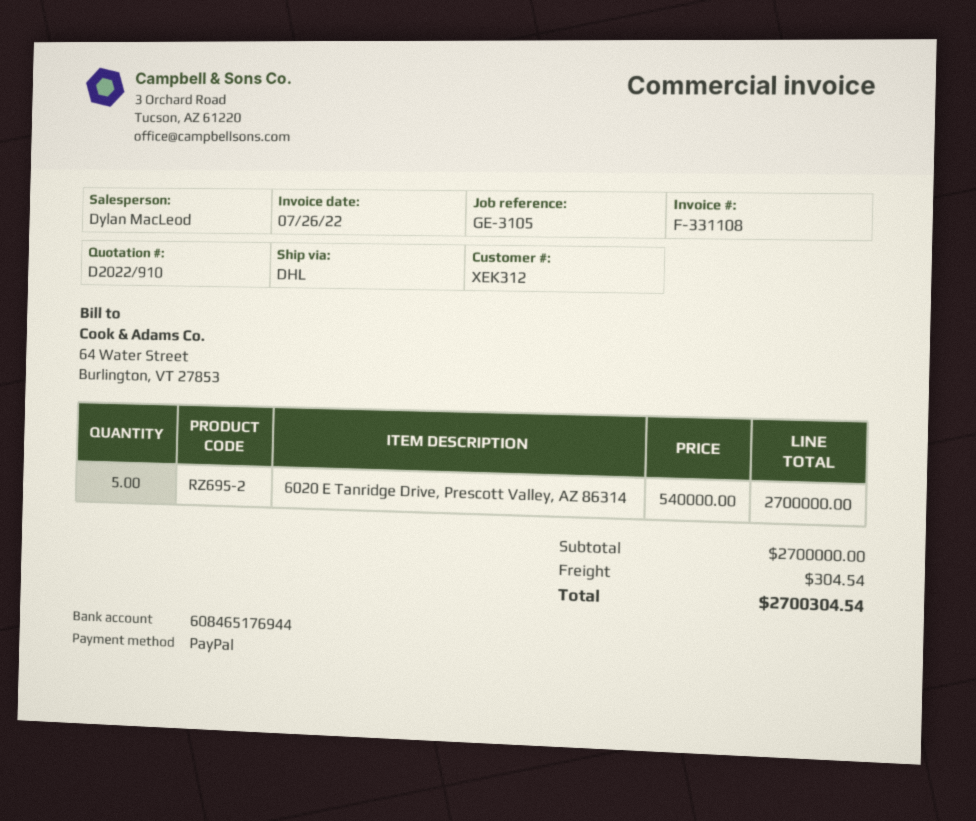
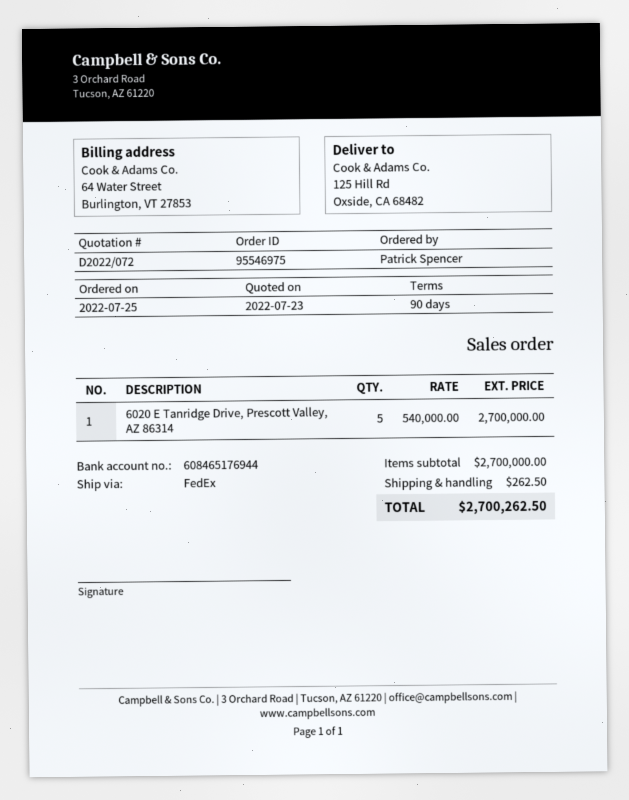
quote number: D2022/910 -> D2022/072
shipping method: DHL -> FedEx
shipping: 304.54 -> 262.50
total: 2700304.54 -> 2700262.50

